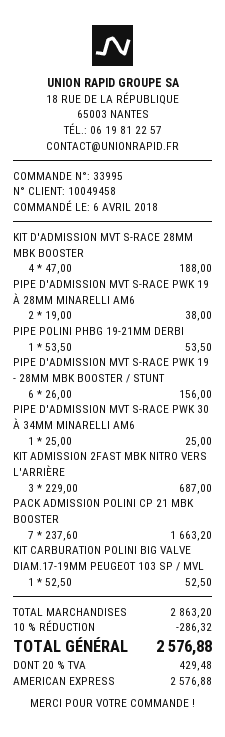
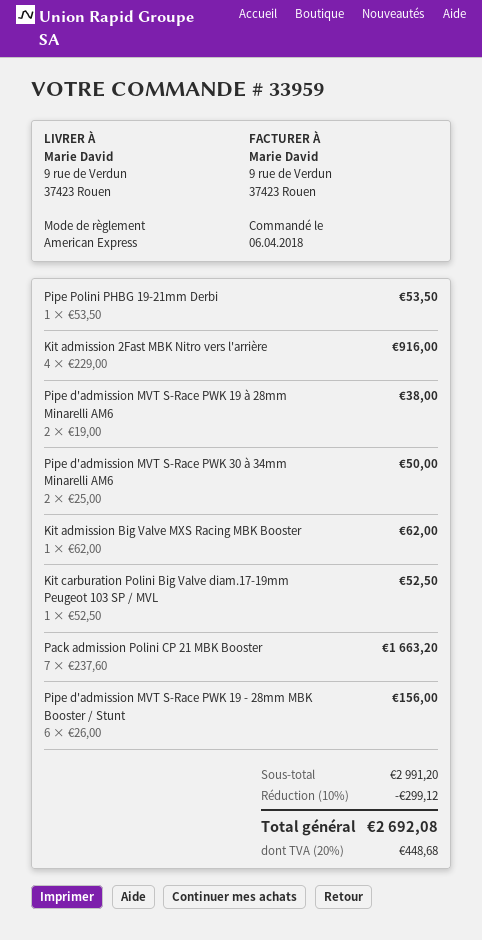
order number: 33995 -> 33959
KIT D'ADMISSION MVT S-RACE 28MM MBK BOOSTER: 4 x 47.00 = 188.00 -> none
PIPE D'ADMISSION MVT S-RACE PWK 30 À 34MM MINARELLI AM6: 1 x 25.00 = 25.00 -> 2 x 25.00 = 50.00
KIT ADMISSION 2FAST MBK NITRO VERS L'ARRIÈRE: 3 x 229.00 = 687.00 -> 4 x 229.00 = 916.00
Kit admission Big Valve MXS Racing MBK Booster: none -> 1 x 62.00 = 62.00
subtotal: 2863.20 -> 2991.20
discount: 10% = 286.32 -> 10% = 299.12
tax: 20% = 429.48 -> 20% = 448.68
total: 2576.88 -> 2692.08

